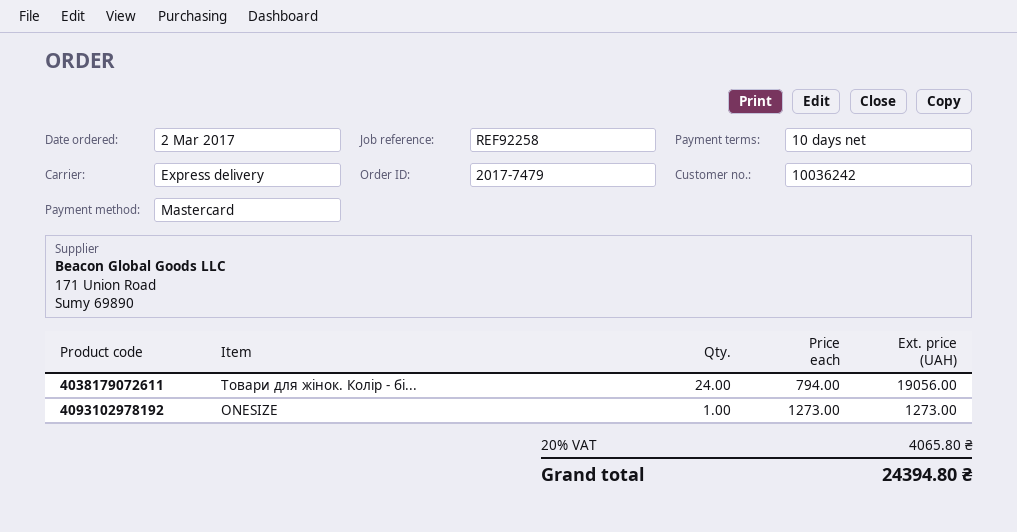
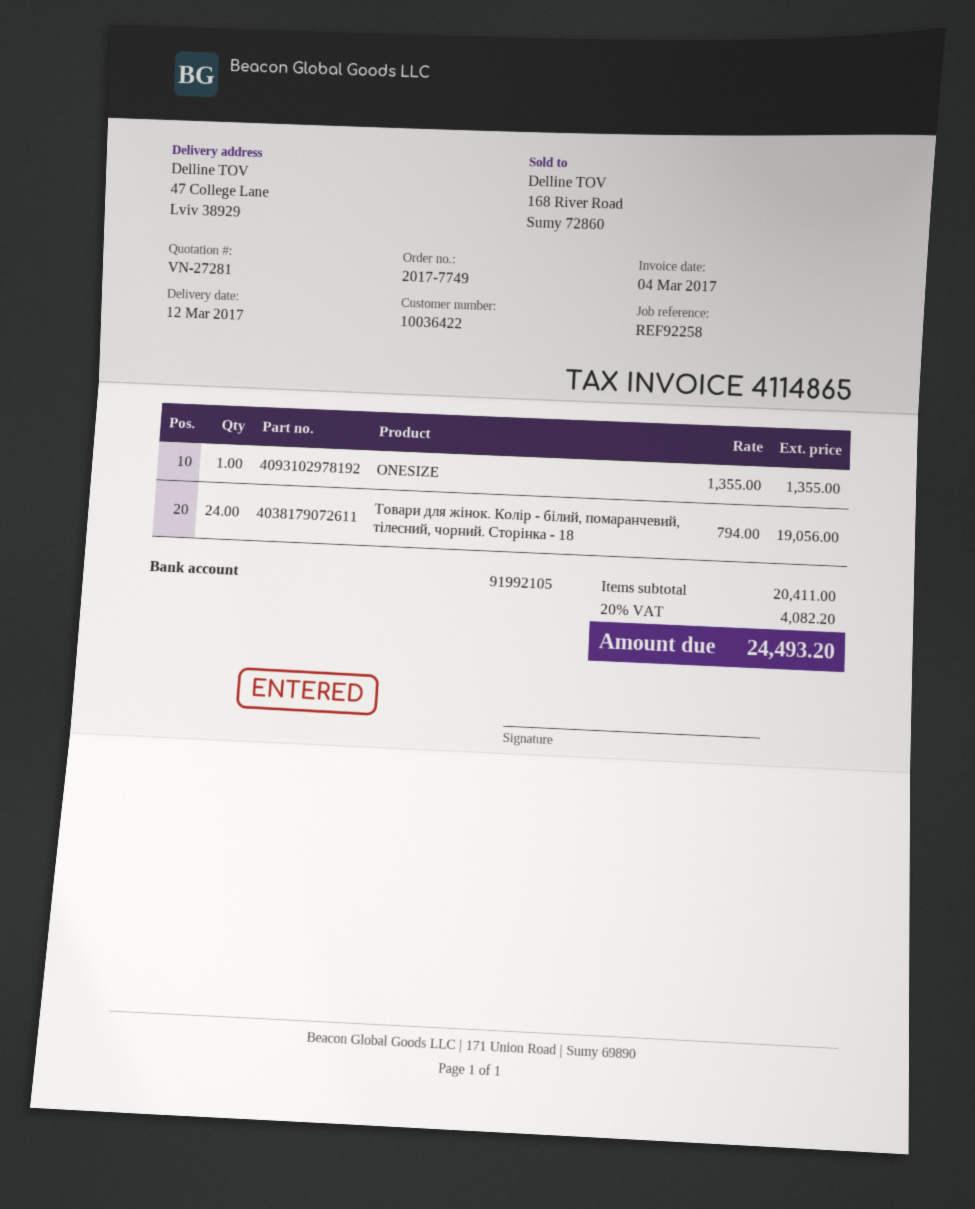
order number: 2017-7479 -> 2017-7749
customer number: 10036242 -> 10036422
ONESIZE: 1 x 1273.00 = 1273.00 -> 1 x 1355.00 = 1355.00
tax: 20% = 4065.80 -> 20% = 4082.20
total: 24394.80 -> 24493.20

